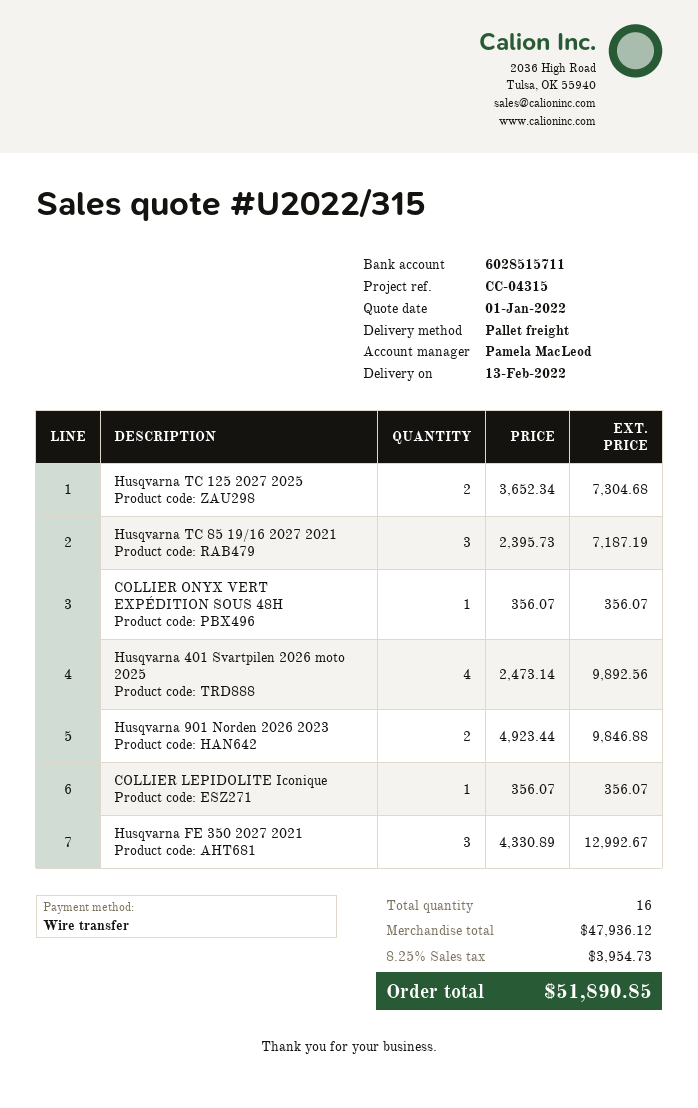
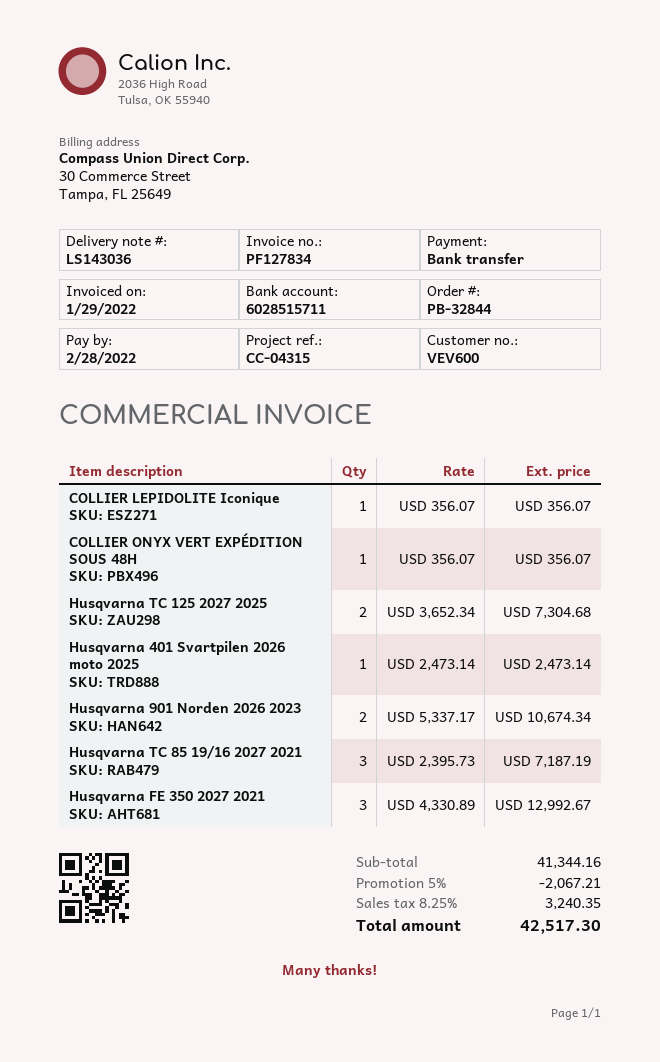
Husqvarna 401 Svartpilen 2026 moto 2025: 4 x 2473.14 = 9892.56 -> 1 x 2473.14 = 2473.14
Husqvarna 901 Norden 2026 2023: 2 x 4923.44 = 9846.88 -> 2 x 5337.17 = 10674.34
subtotal: 47936.12 -> 41344.16
discount: none -> 5% = 2067.21
tax: 8.25% = 3954.73 -> 8.25% = 3240.35
total: 51890.85 -> 42517.30

